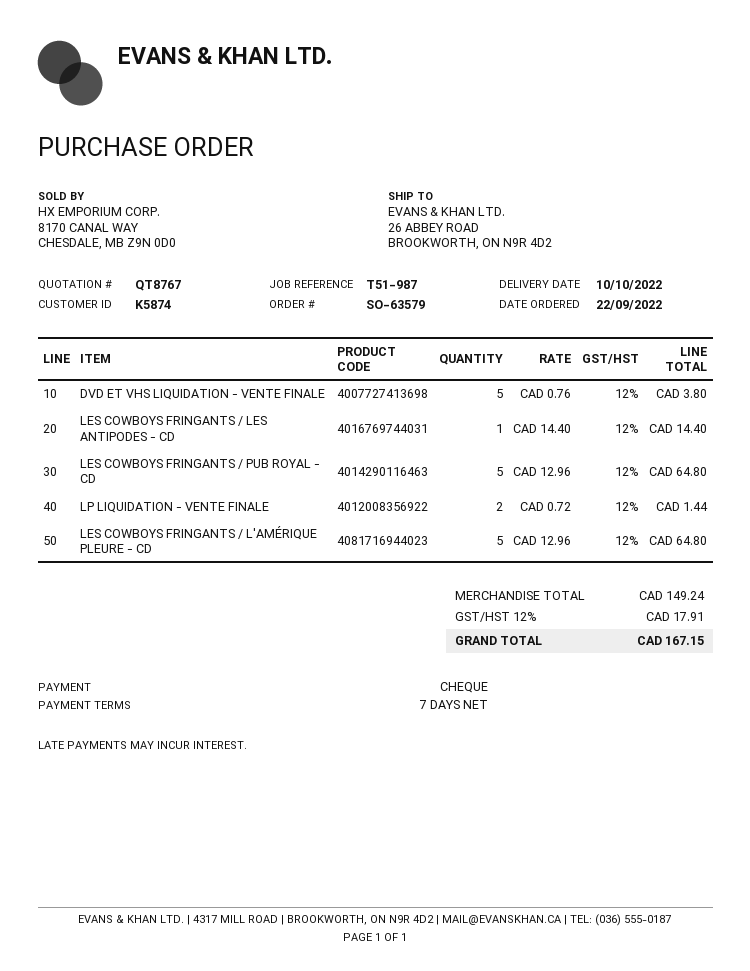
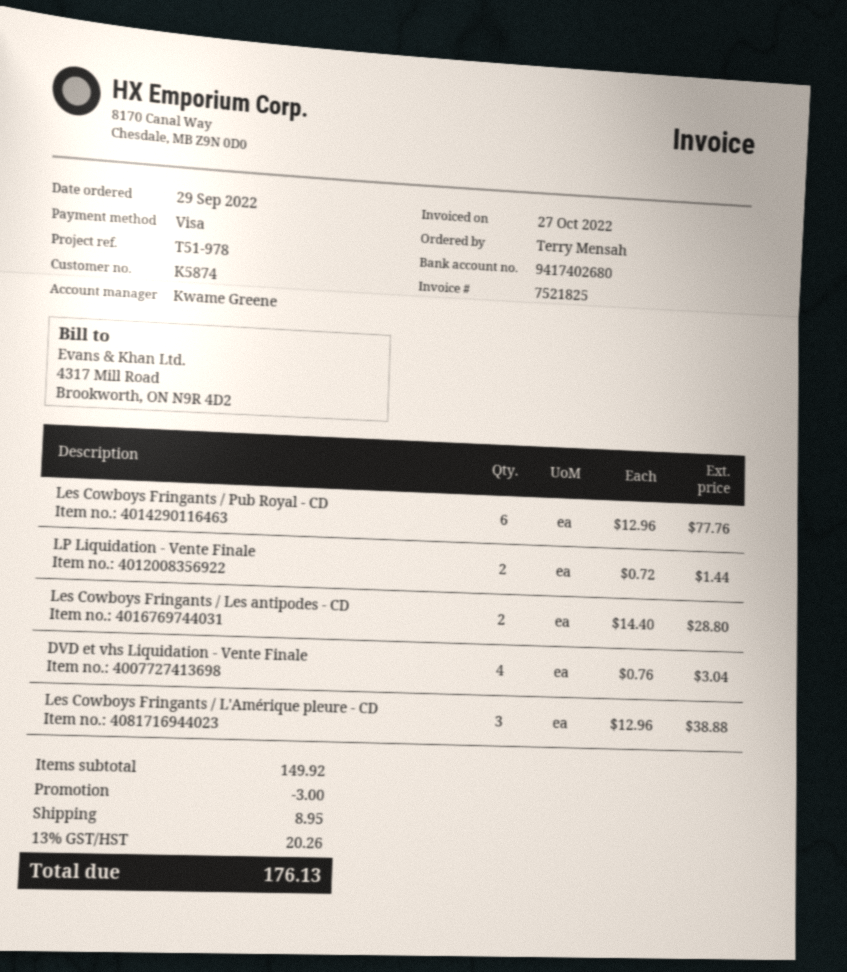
order date: 2022-09-22 -> 2022-09-29
reference: T51-987 -> T51-978
payment method: cheque -> Visa
DVD ET VHS LIQUIDATION - VENTE FINALE: 5 x 0.76 = 3.80 -> 4 x 0.76 = 3.04
LES COWBOYS FRINGANTS / LES ANTIPODES - CD: 1 x 14.40 = 14.40 -> 2 x 14.40 = 28.80
LES COWBOYS FRINGANTS / PUB ROYAL - CD: 5 x 12.96 = 64.80 -> 6 x 12.96 = 77.76
LES COWBOYS FRINGANTS / L'AMÉRIQUE PLEURE - CD: 5 x 12.96 = 64.80 -> 3 x 12.96 = 38.88
subtotal: 149.24 -> 149.92
discount: none -> 3.00
shipping: none -> 8.95
tax: 12% = 17.91 -> 13% = 20.26
total: 167.15 -> 176.13

